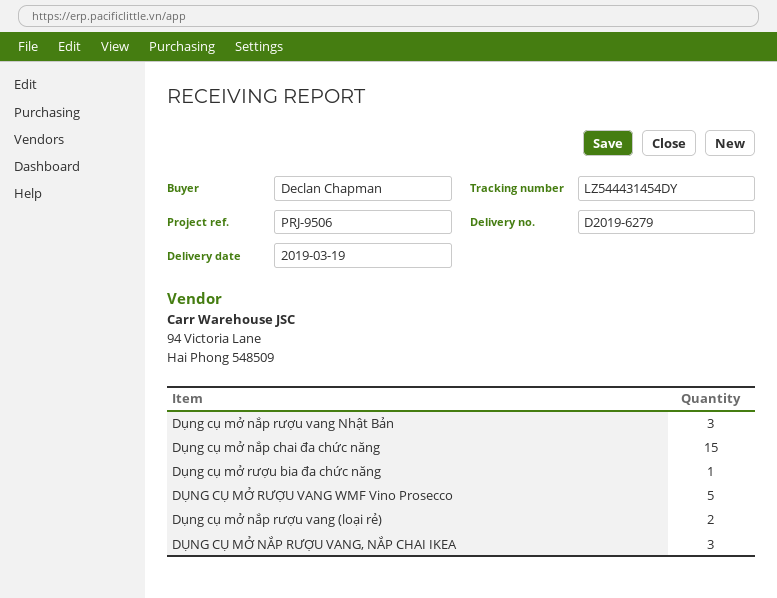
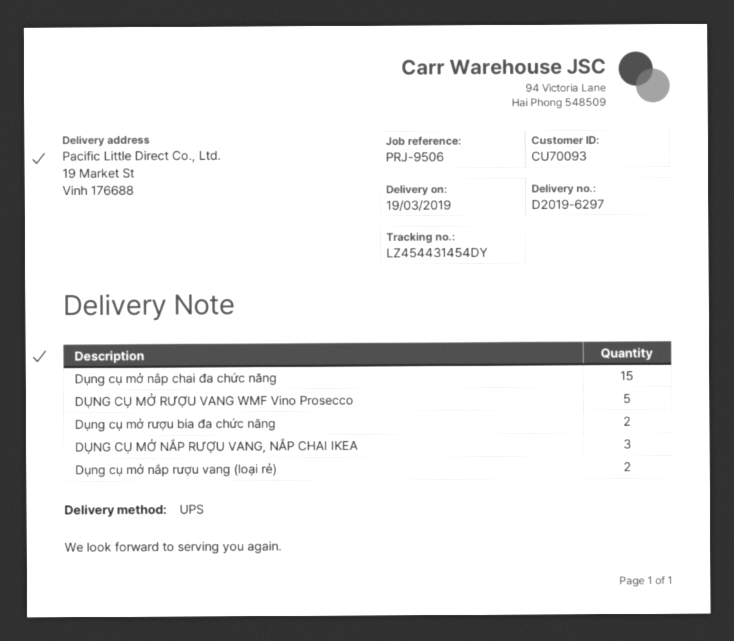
delivery note number: D2019-6279 -> D2019-6297
tracking number: LZ544431454DY -> LZ454431454DY
Dụng cụ mở nắp rượu vang Nhật Bản: 3 -> none
Dụng cụ mở rượu bia đa chức năng: 1 -> 2

